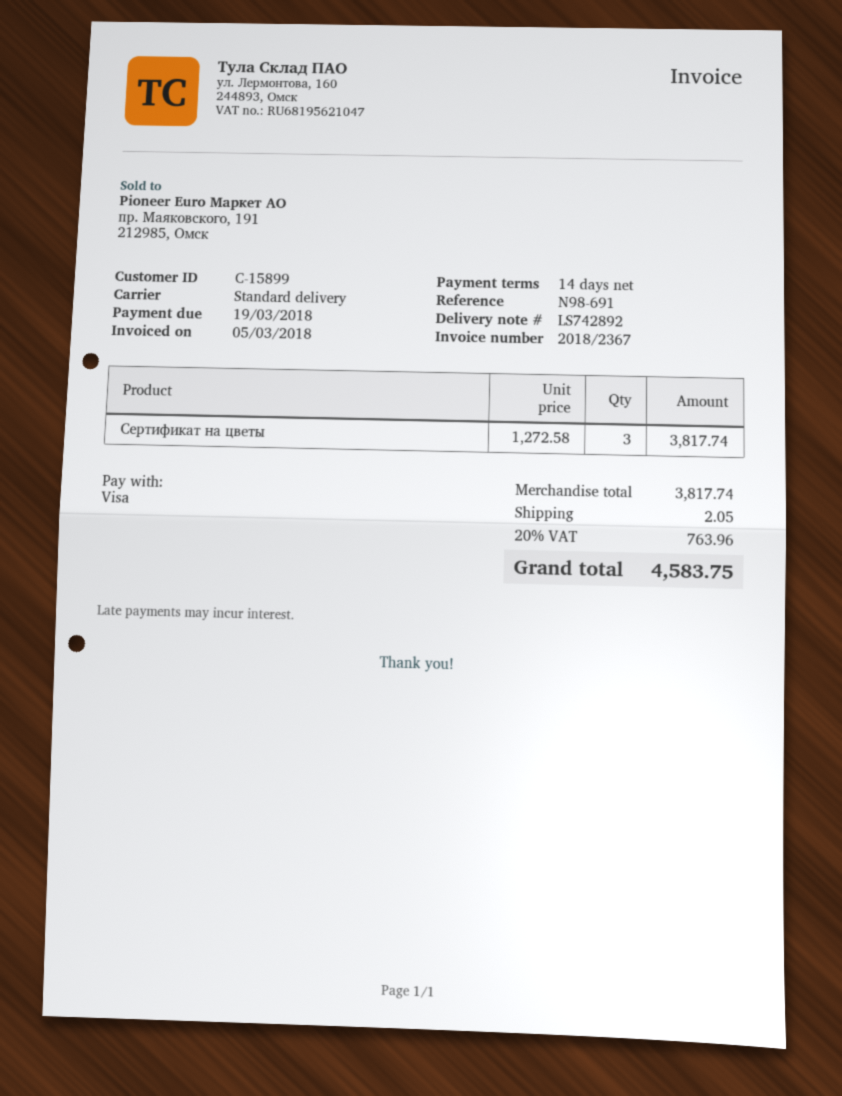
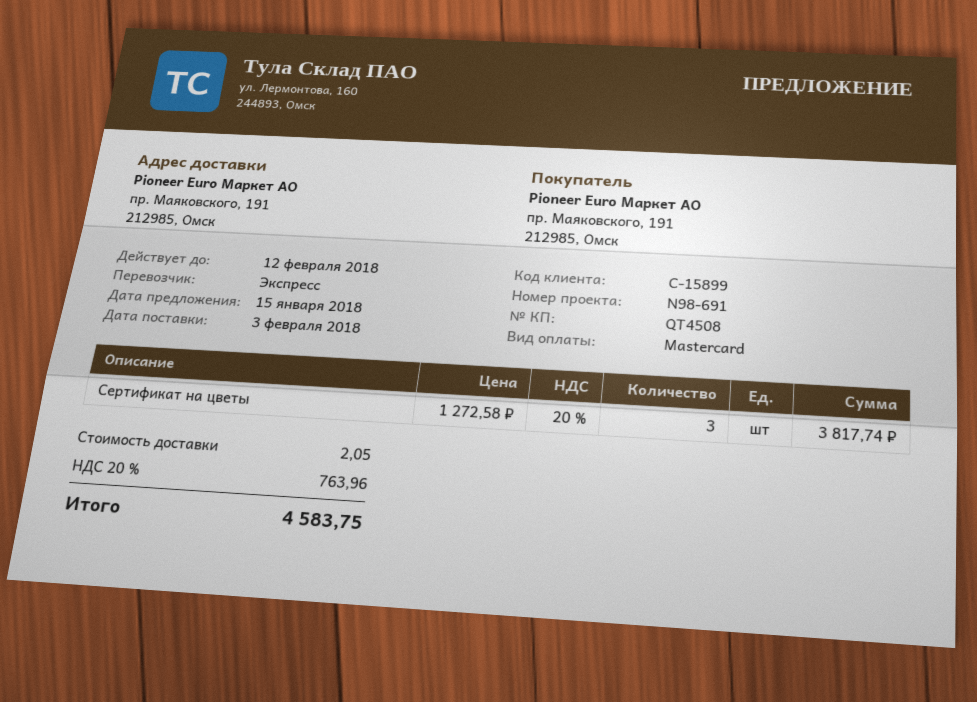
payment method: Visa -> Mastercard
shipping method: standard -> express

